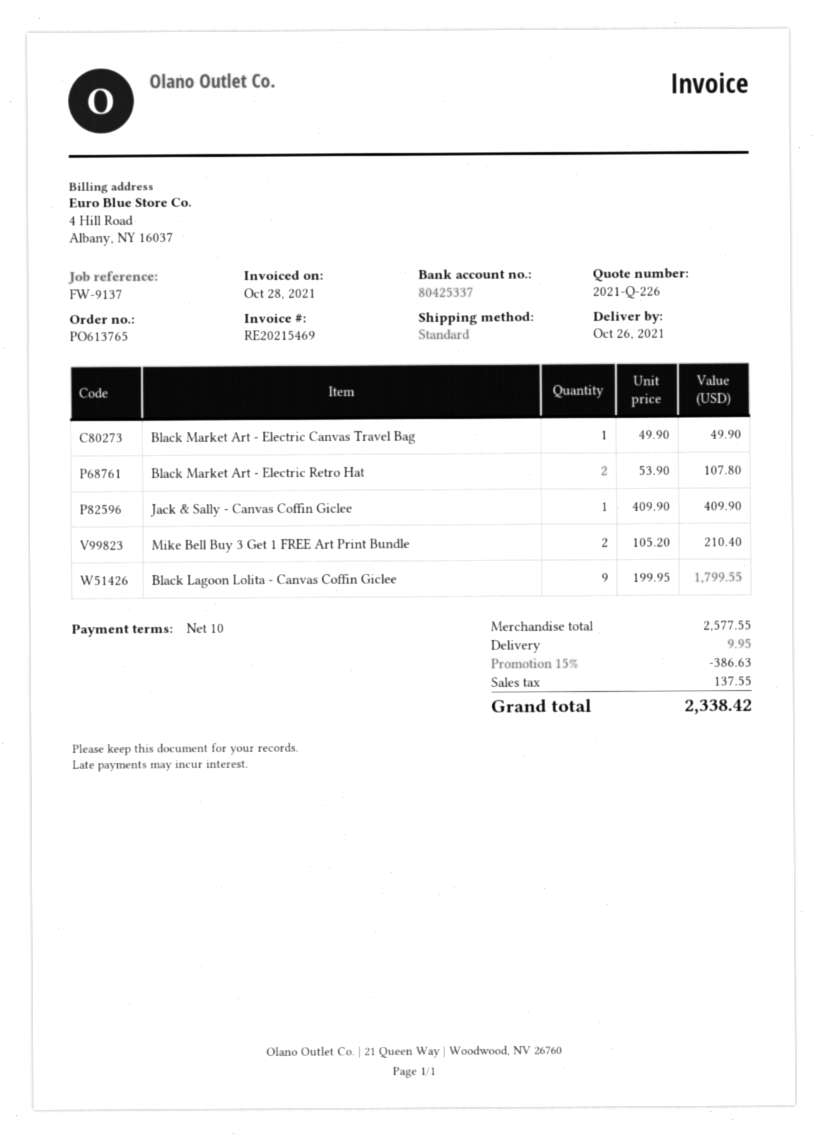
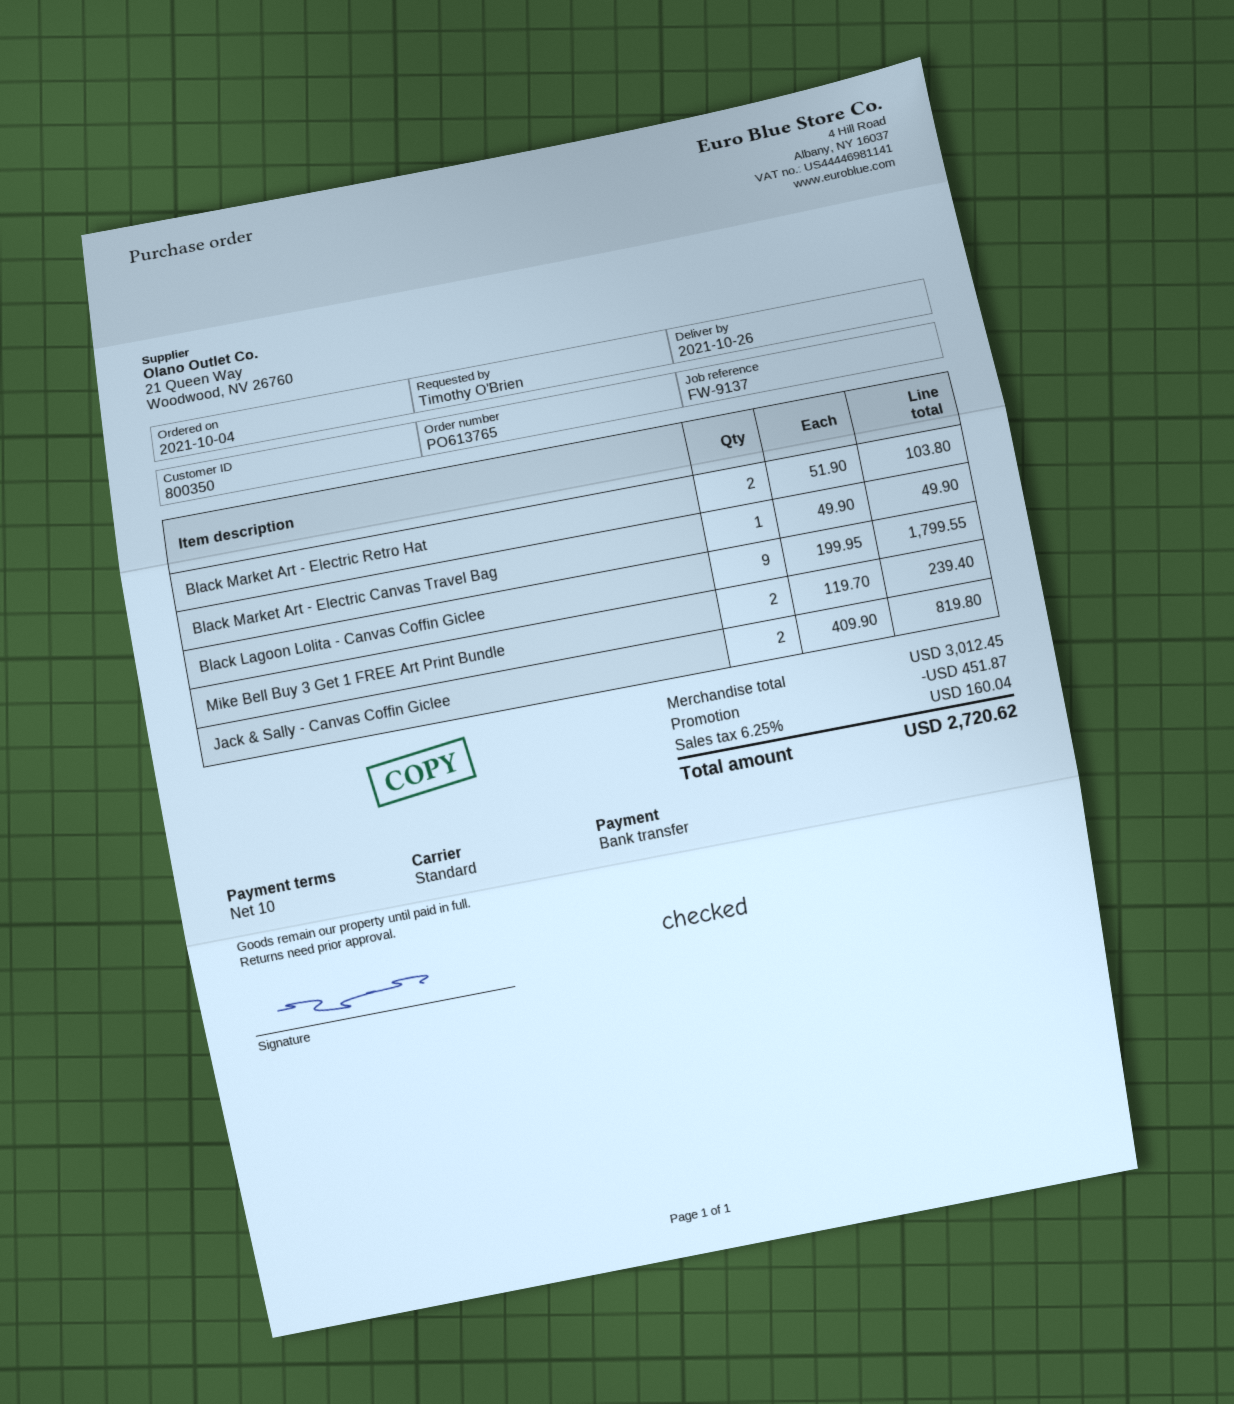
Black Market Art - Electric Retro Hat: 2 x 53.90 = 107.80 -> 2 x 51.90 = 103.80
Jack & Sally - Canvas Coffin Giclee: 1 x 409.90 = 409.90 -> 2 x 409.90 = 819.80
Mike Bell Buy 3 Get 1 FREE Art Print Bundle: 2 x 105.20 = 210.40 -> 2 x 119.70 = 239.40
subtotal: 2577.55 -> 3012.45
discount: 386.63 -> 451.87
shipping: 9.95 -> none
tax: 137.55 -> 160.04
total: 2338.42 -> 2720.62

